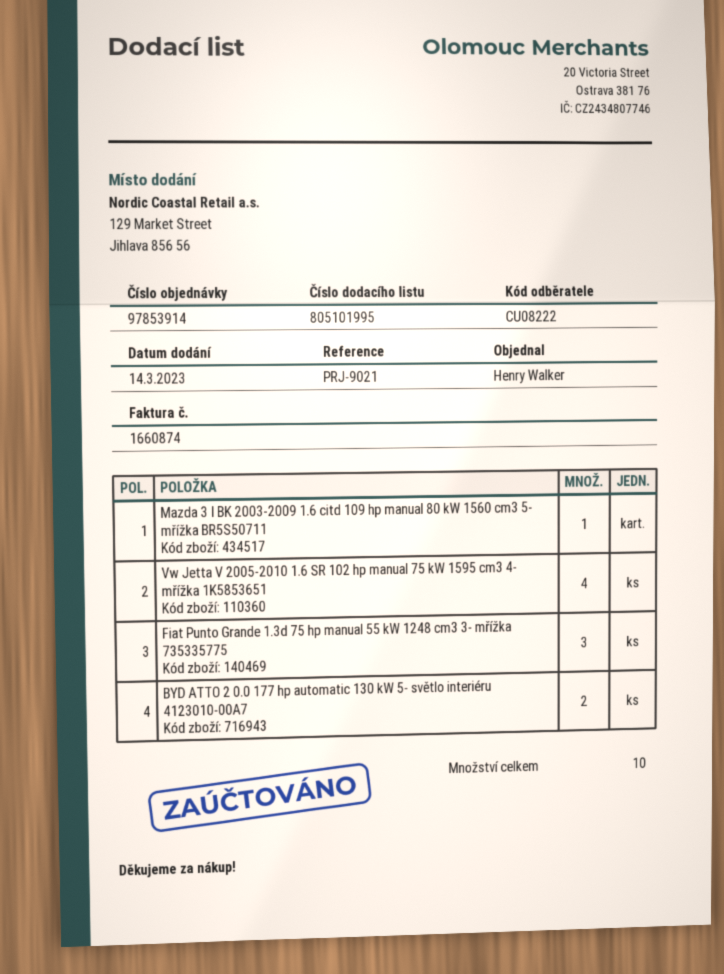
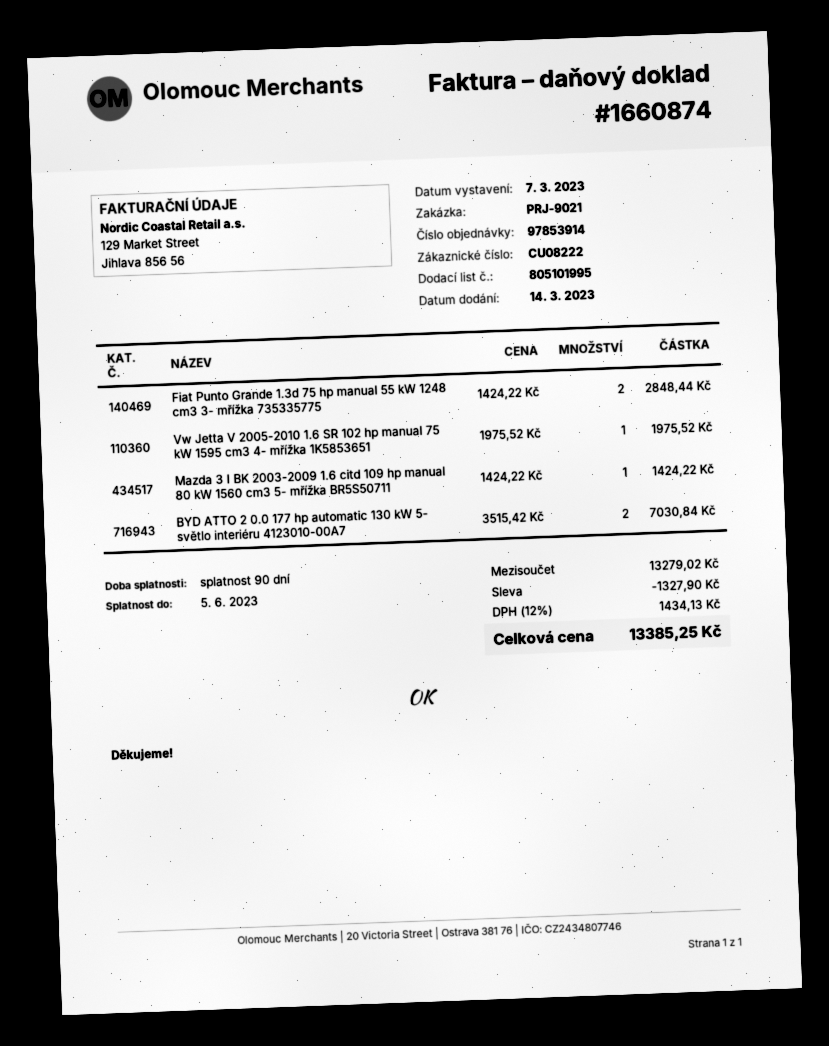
Vw Jetta V 2005-2010 1.6 SR 102 hp manual 75 kW 1595 cm3 4- mřížka 1K5853651: 4 -> 1
Fiat Punto Grande 1.3d 75 hp manual 55 kW 1248 cm3 3- mřížka 735335775: 3 -> 2

